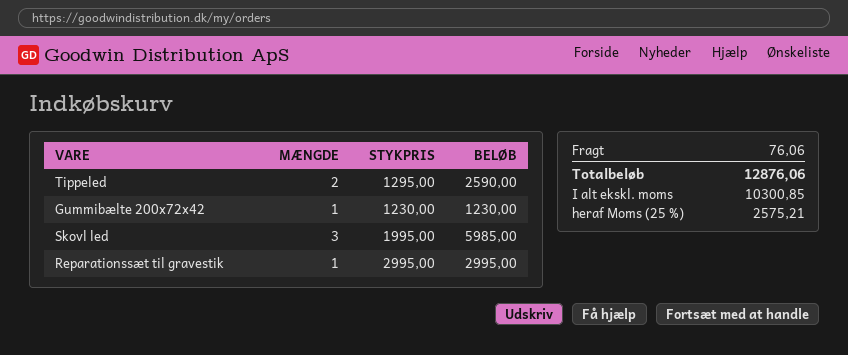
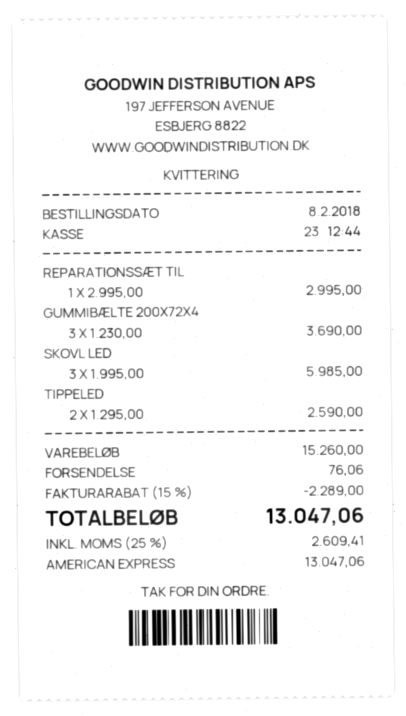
Gummibælte 200x72x42: 1 x 1230.00 = 1230.00 -> 3 x 1230.00 = 3690.00
discount: none -> 15% = 2289.00
tax: 25% = 2575.21 -> 25% = 2609.41
total: 12876.06 -> 13047.06

